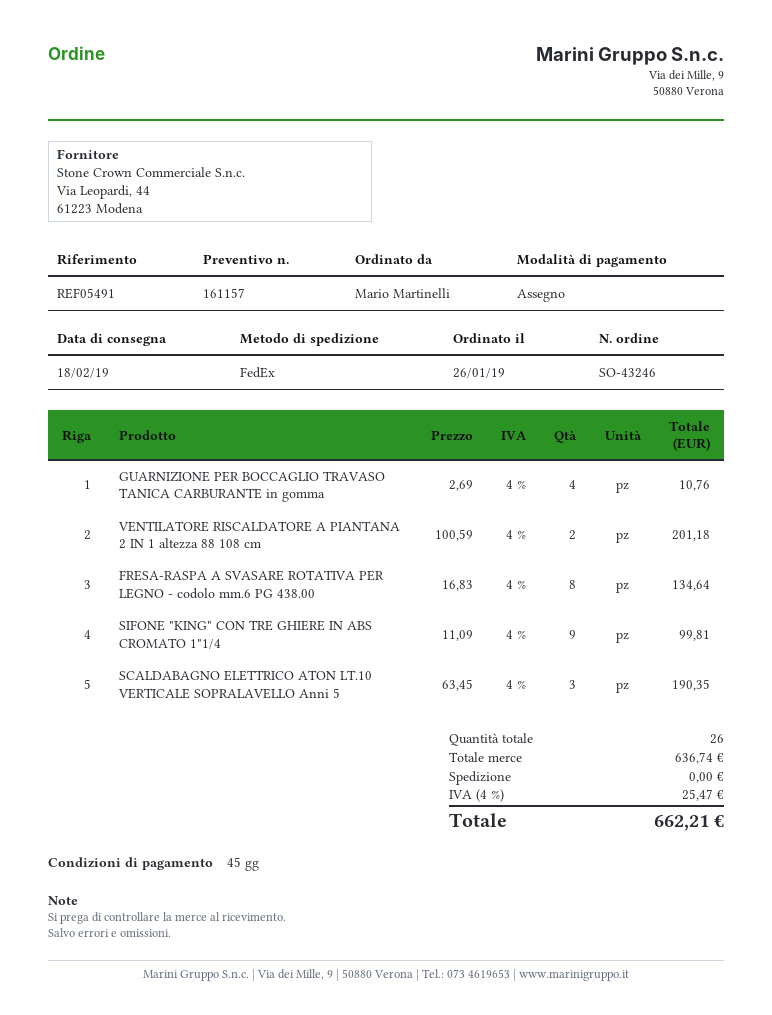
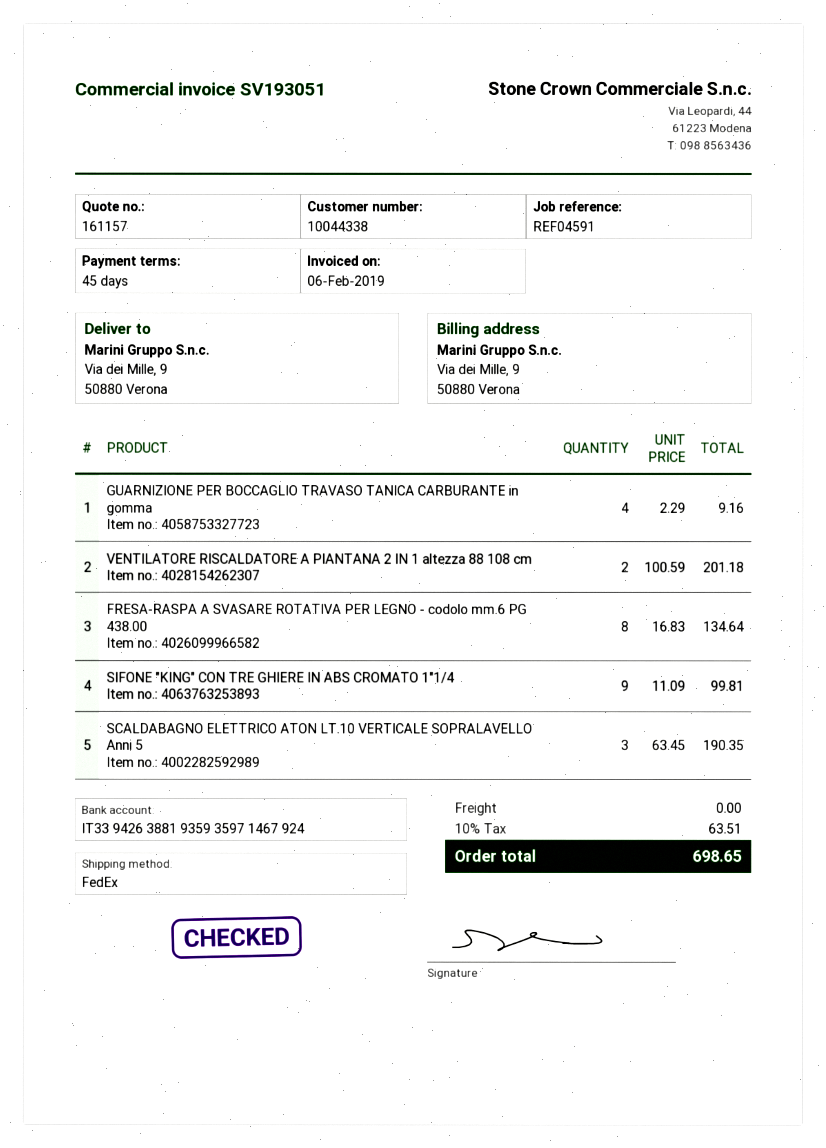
reference: REF05491 -> REF04591
GUARNIZIONE PER BOCCAGLIO TRAVASO TANICA CARBURANTE in gomma: 4 x 2.69 = 10.76 -> 4 x 2.29 = 9.16
tax: 4% = 25.47 -> 10% = 63.51
total: 662.21 -> 698.65

